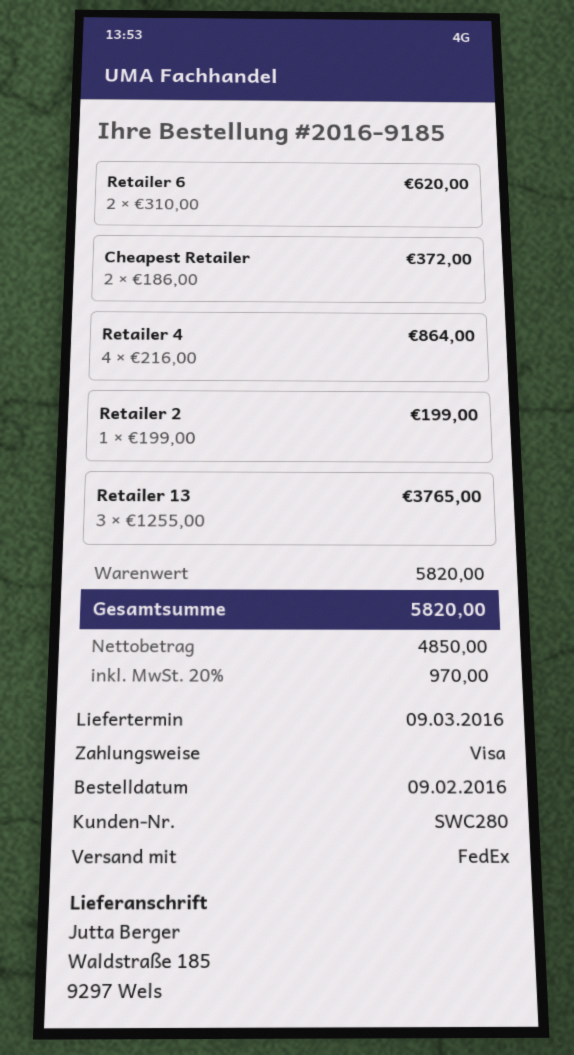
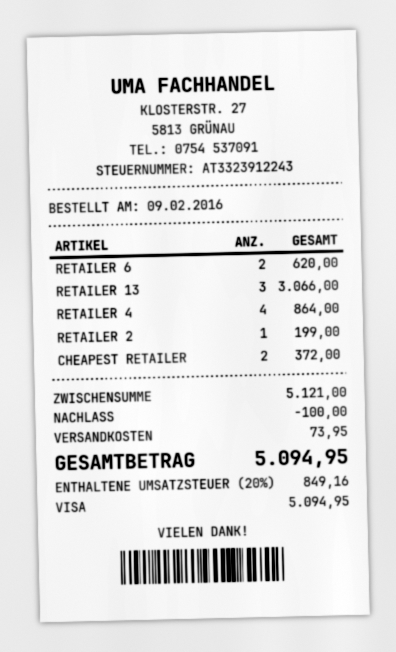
Retailer 13: 3 for 3765.00 -> 3 for 3066.00
subtotal: 5820.00 -> 5121.00
discount: none -> 100.00
shipping: none -> 73.95
tax: 20% = 970.00 -> 20% = 849.16
total: 5820.00 -> 5094.95

